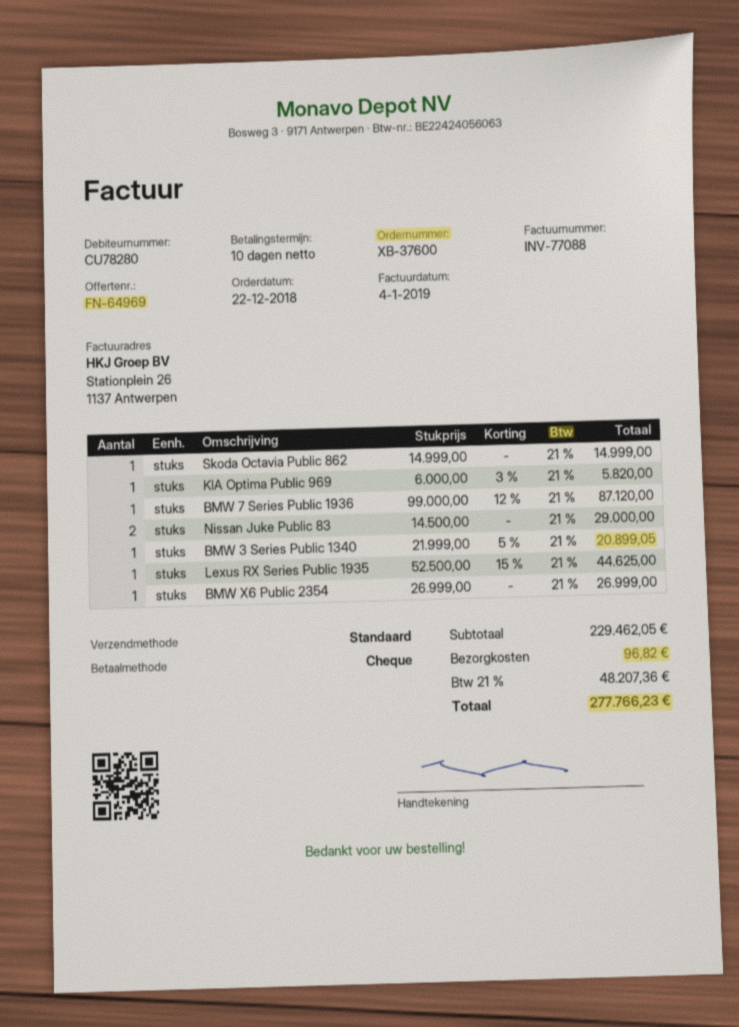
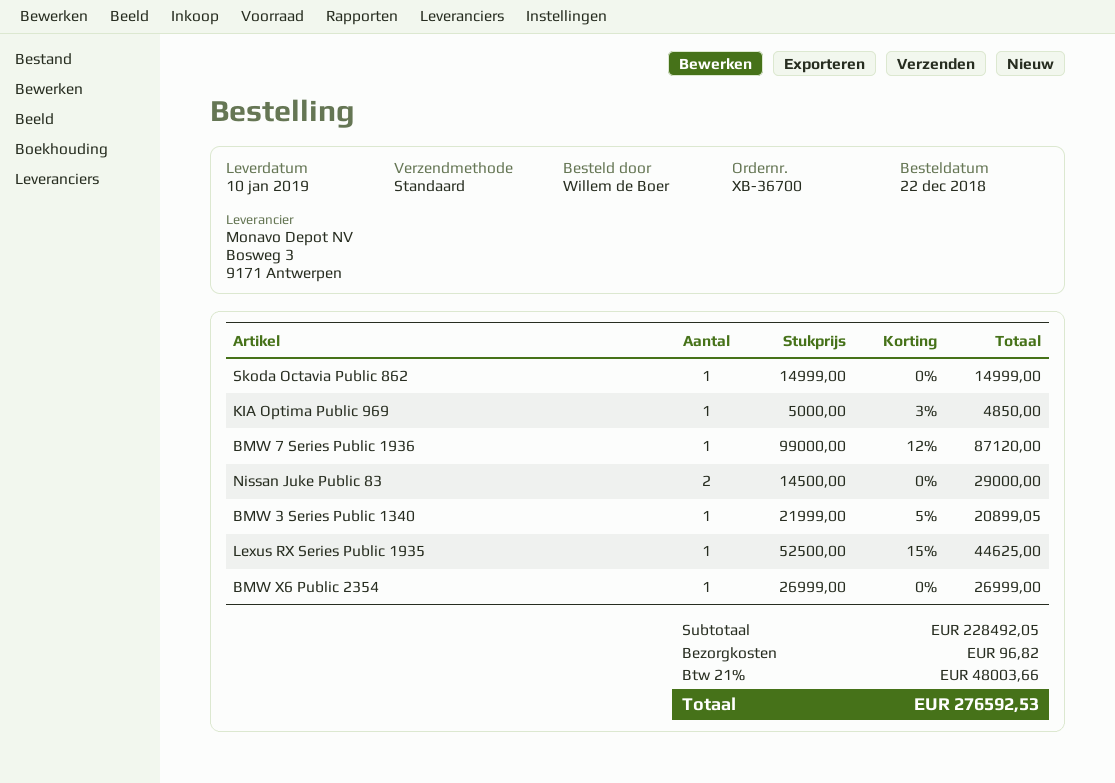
order number: XB-37600 -> XB-36700
KIA Optima Public 969: 1 x 6000.00 - 3% = 5820.00 -> 1 x 5000.00 - 3% = 4850.00
subtotal: 229462.05 -> 228492.05
tax: 21% = 48207.36 -> 21% = 48003.66
total: 277766.23 -> 276592.53

